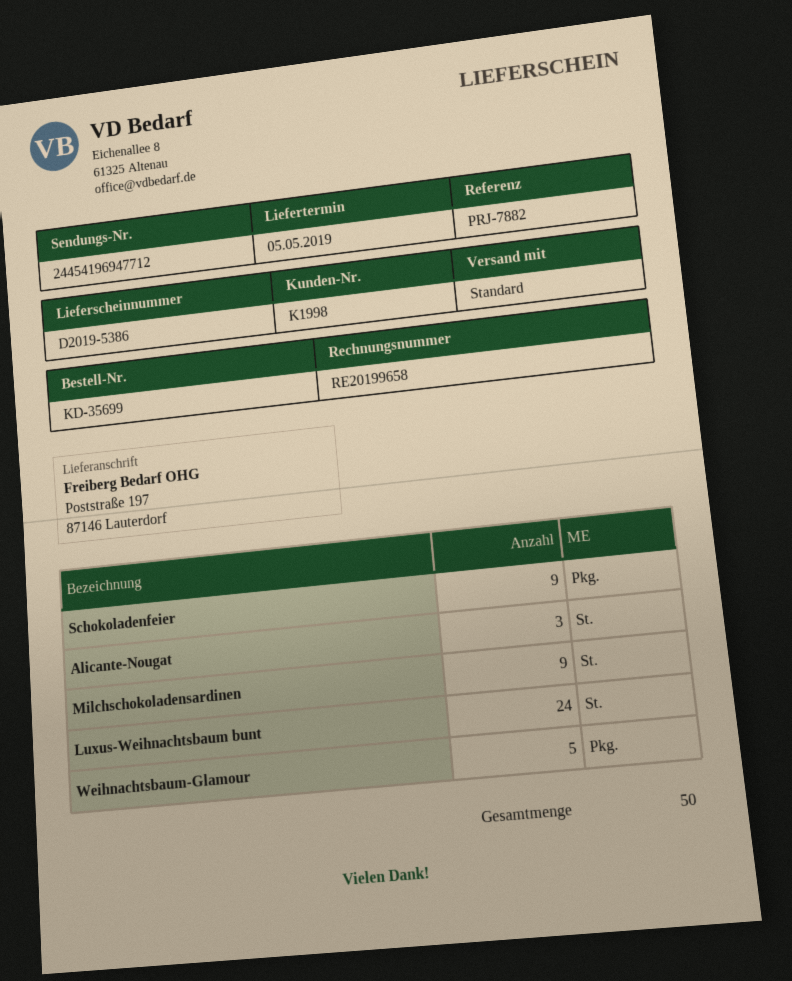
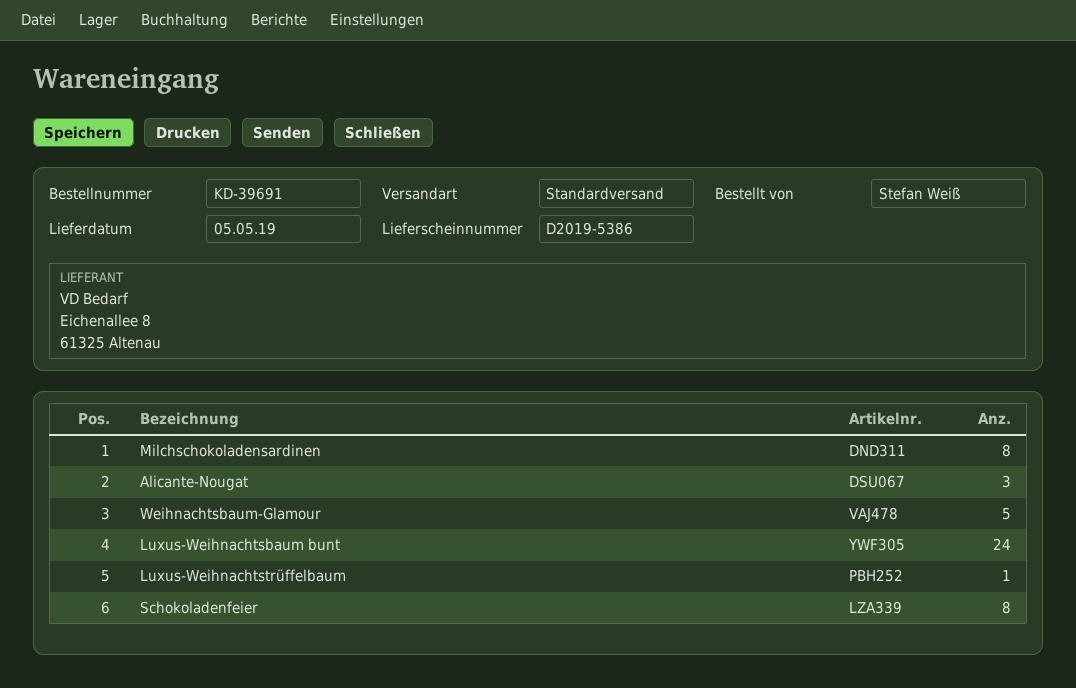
order number: KD-35699 -> KD-39691
Schokoladenfeier: 9 -> 8
Milchschokoladensardinen: 9 -> 8
Luxus-Weihnachtstrüffelbaum: none -> 1

